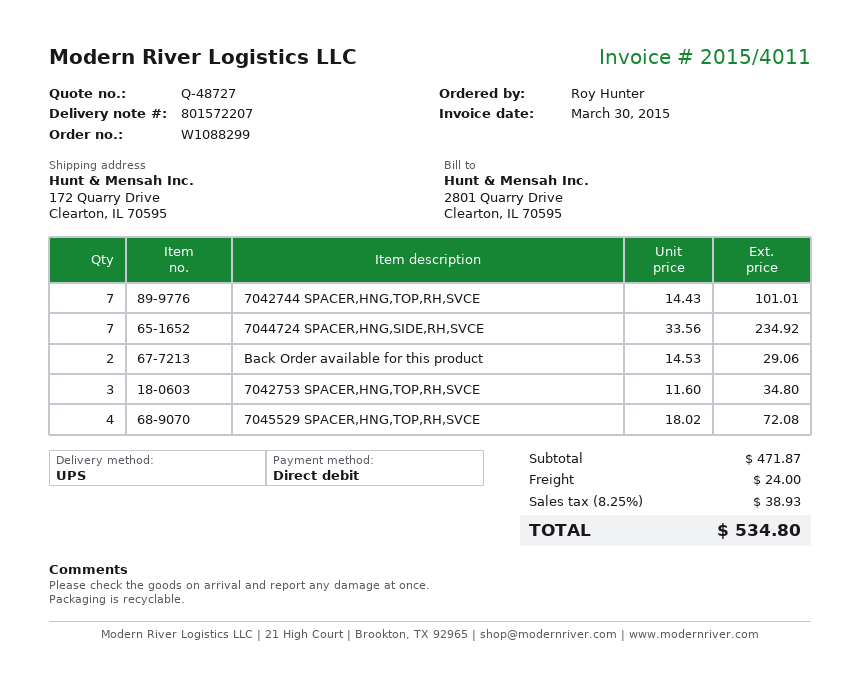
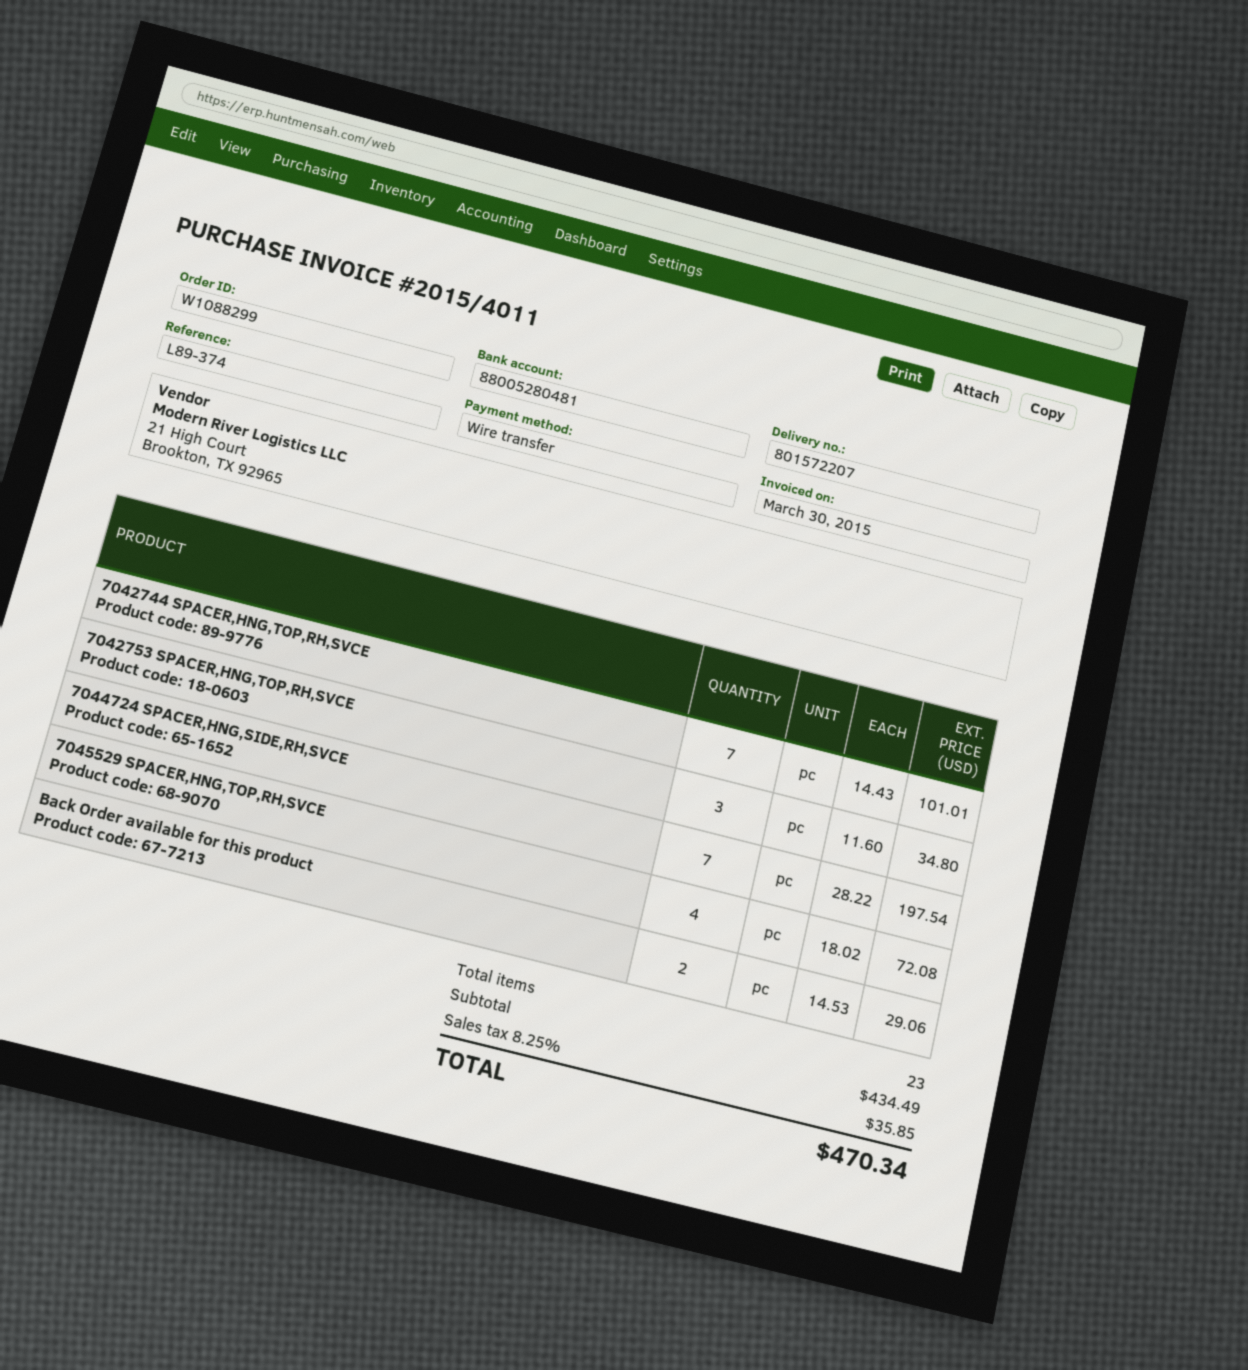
payment method: direct debit -> bank transfer
7044724 SPACER,HNG,SIDE,RH,SVCE: 7 x 33.56 = 234.92 -> 7 x 28.22 = 197.54
subtotal: 471.87 -> 434.49
shipping: 24.00 -> none
tax: 8.25% = 38.93 -> 8.25% = 35.85
total: 534.80 -> 470.34

